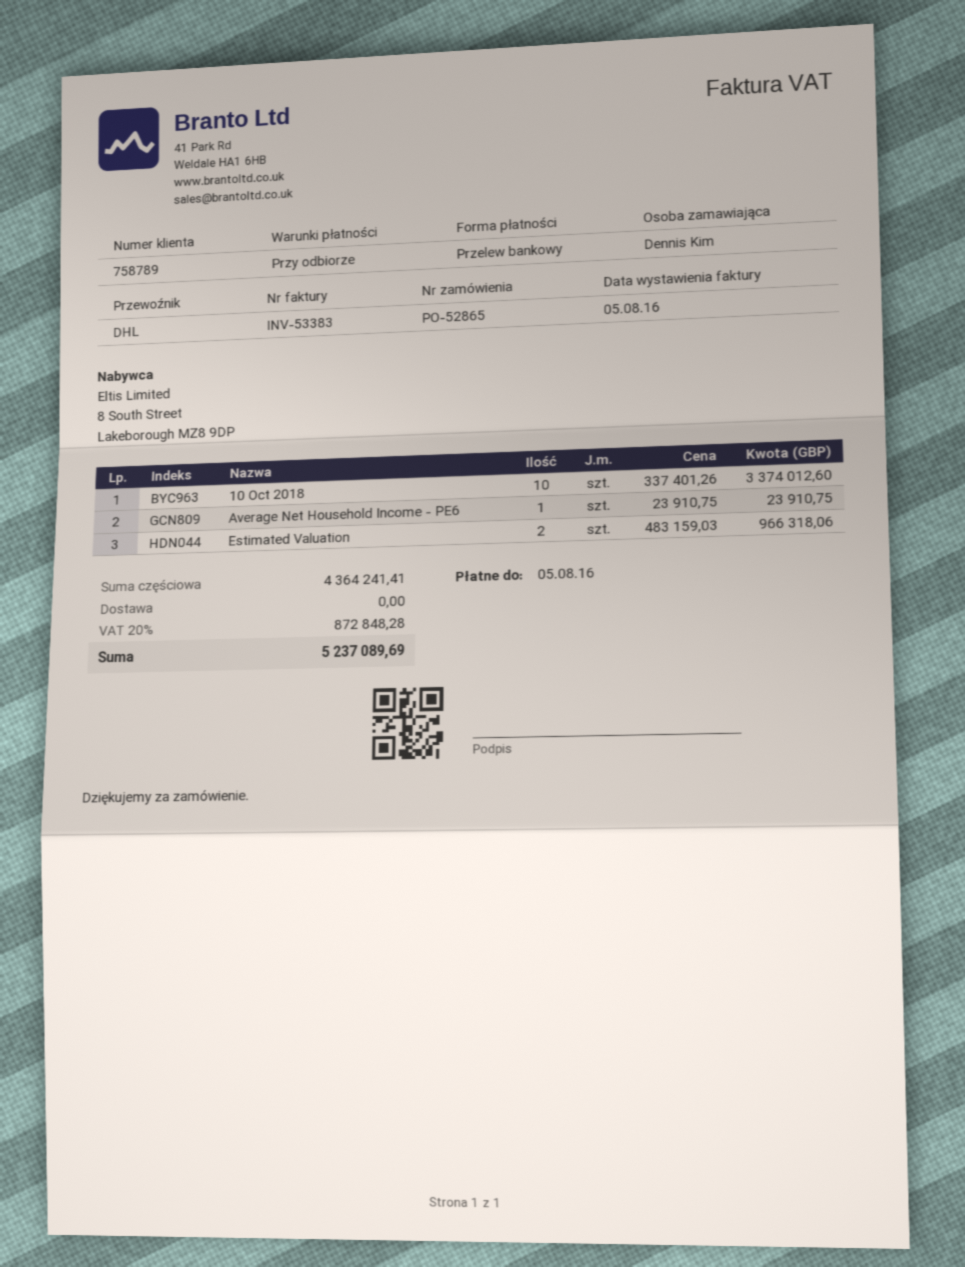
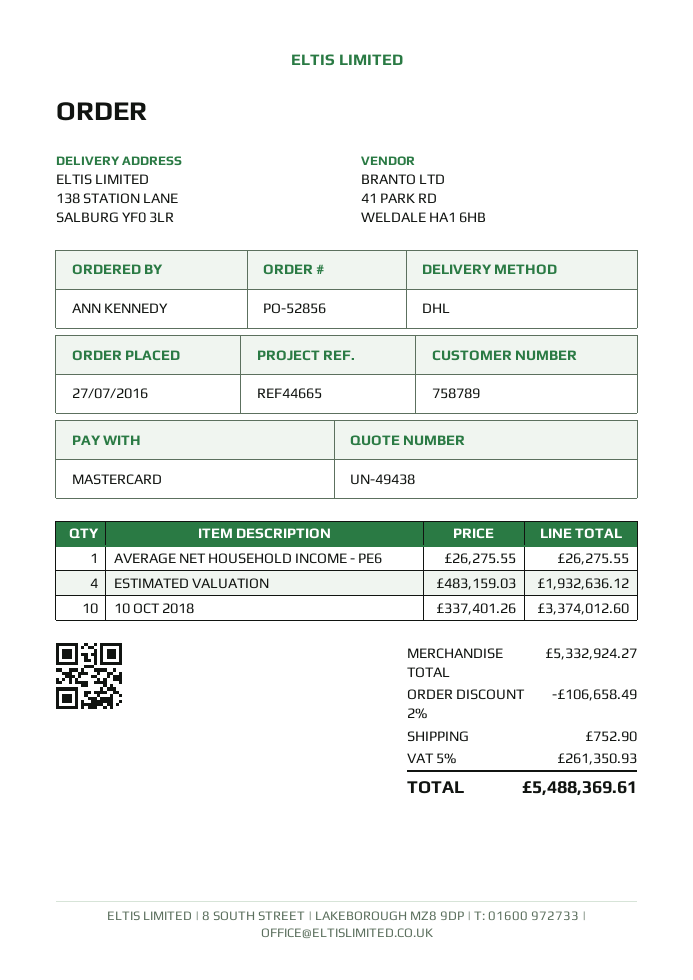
order number: PO-52865 -> PO-52856
ordered by: Dennis Kim -> ANN KENNEDY
payment method: bank transfer -> Mastercard
Average Net Household Income - PE6: 1 x 23910.75 = 23910.75 -> 1 x 26275.55 = 26275.55
Estimated Valuation: 2 x 483159.03 = 966318.06 -> 4 x 483159.03 = 1932636.12
subtotal: 4364241.41 -> 5332924.27
discount: none -> 2% = 106658.49
shipping: 0.00 -> 752.90
tax: 20% = 872848.28 -> 5% = 261350.93
total: 5237089.69 -> 5488369.61

